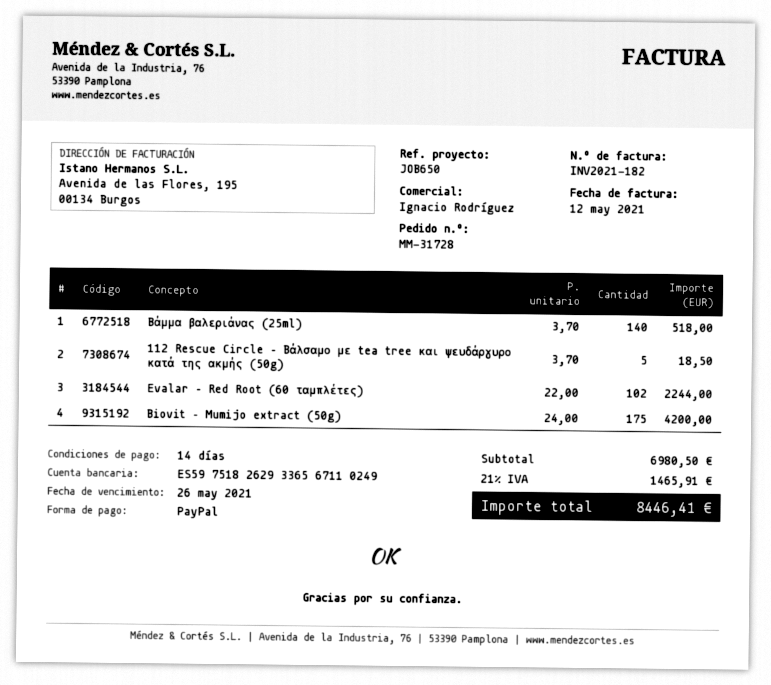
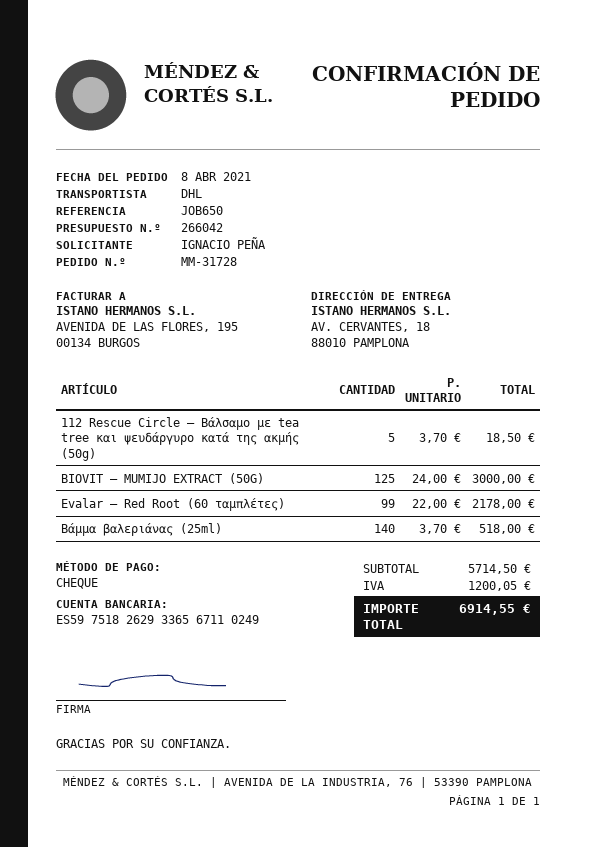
payment method: PayPal -> cheque
Evalar – Red Root (60 ταμπλέτες): 102 x 22.00 = 2244.00 -> 99 x 22.00 = 2178.00
Biovit – Mumijo extract (50g): 175 x 24.00 = 4200.00 -> 125 x 24.00 = 3000.00
subtotal: 6980.50 -> 5714.50
tax: 1465.91 -> 1200.05
total: 8446.41 -> 6914.55

